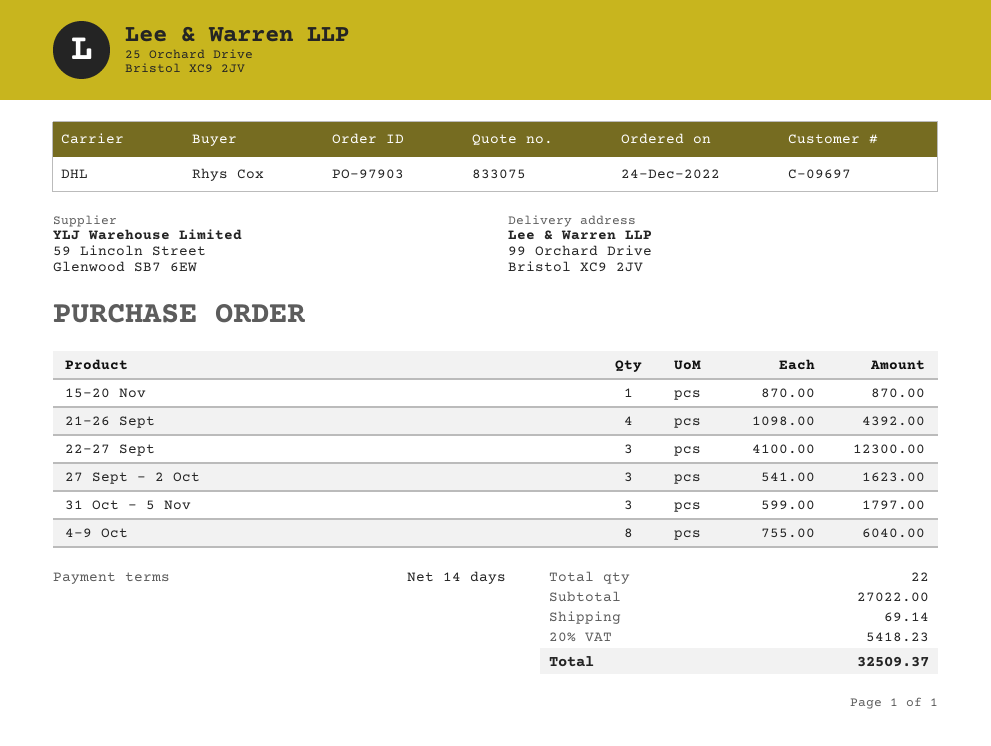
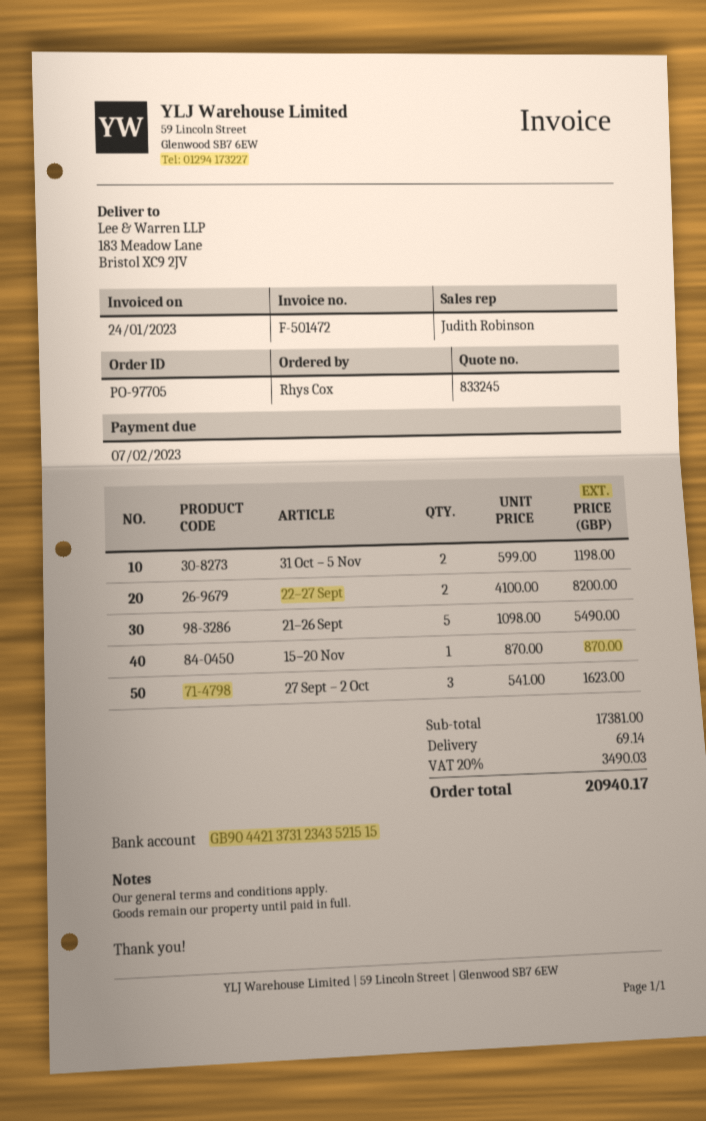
quote number: 833075 -> 833245
order number: PO-97903 -> PO-97705
ship to: 99 Orchard Drive, Bristol XC9 2JV -> 183 Meadow Lane, Bristol XC9 2JV
21–26 Sept: 4 x 1098.00 = 4392.00 -> 5 x 1098.00 = 5490.00
22–27 Sept: 3 x 4100.00 = 12300.00 -> 2 x 4100.00 = 8200.00
31 Oct – 5 Nov: 3 x 599.00 = 1797.00 -> 2 x 599.00 = 1198.00
4–9 Oct: 8 x 755.00 = 6040.00 -> none
subtotal: 27022.00 -> 17381.00
tax: 20% = 5418.23 -> 20% = 3490.03
total: 32509.37 -> 20940.17

